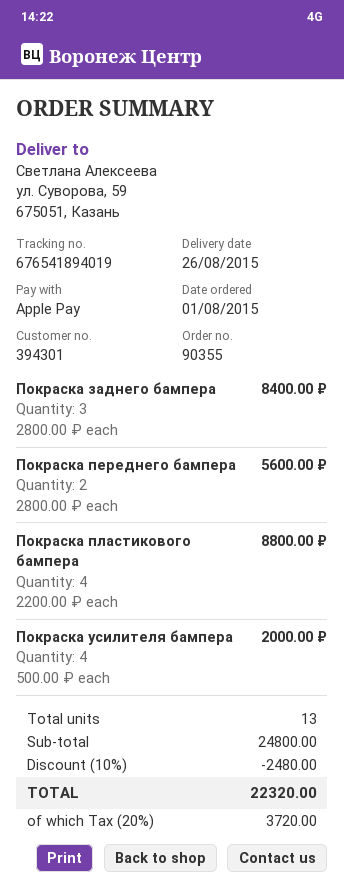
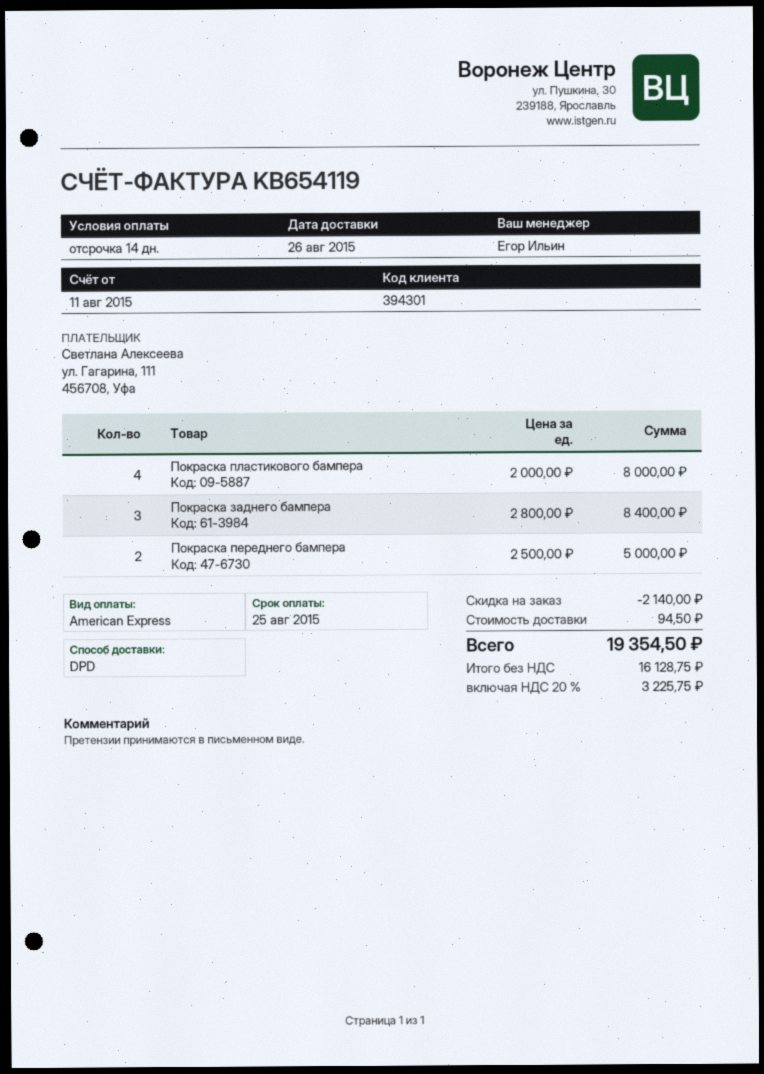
payment method: Apple Pay -> American Express
Покраска переднего бампера: 2 x 2800.00 = 5600.00 -> 2 x 2500.00 = 5000.00
Покраска пластикового бампера: 4 x 2200.00 = 8800.00 -> 4 x 2000.00 = 8000.00
Покраска усилителя бампера: 4 x 500.00 = 2000.00 -> none
discount: 2480.00 -> 2140.00
shipping: none -> 94.50
tax: 20% = 3720.00 -> 20% = 3225.75
total: 22320.00 -> 19354.50

